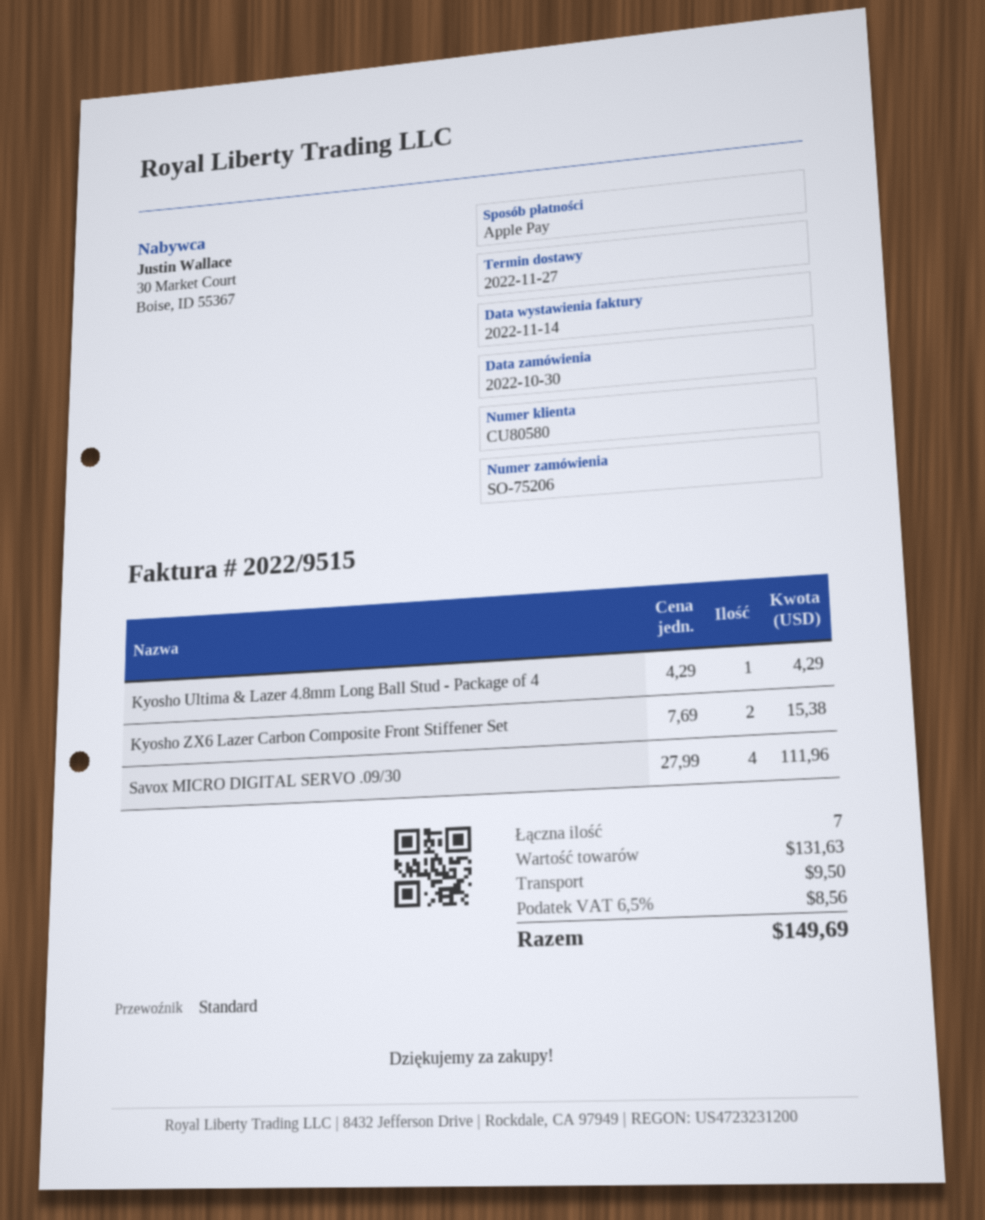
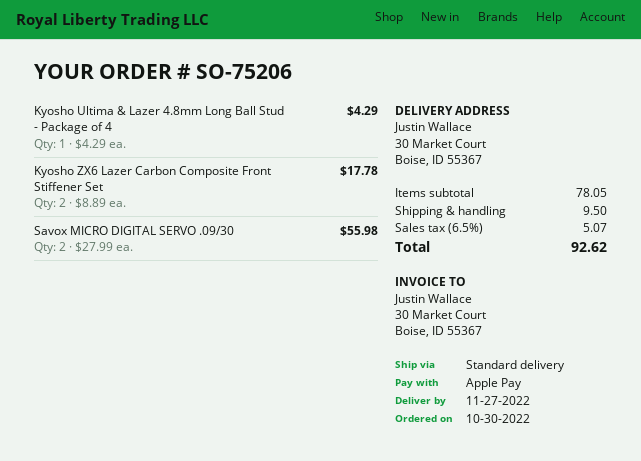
Kyosho ZX6 Lazer Carbon Composite Front Stiffener Set: 2 x 7.69 = 15.38 -> 2 x 8.89 = 17.78
Savox MICRO DIGITAL SERVO .09/30: 4 x 27.99 = 111.96 -> 2 x 27.99 = 55.98
subtotal: 131.63 -> 78.05
tax: 6.5% = 8.56 -> 6.5% = 5.07
total: 149.69 -> 92.62

